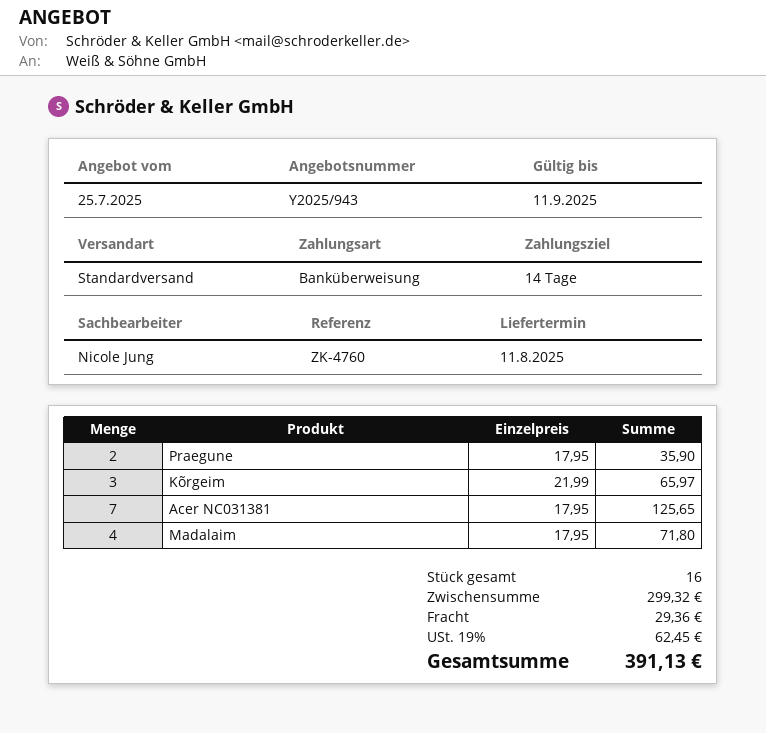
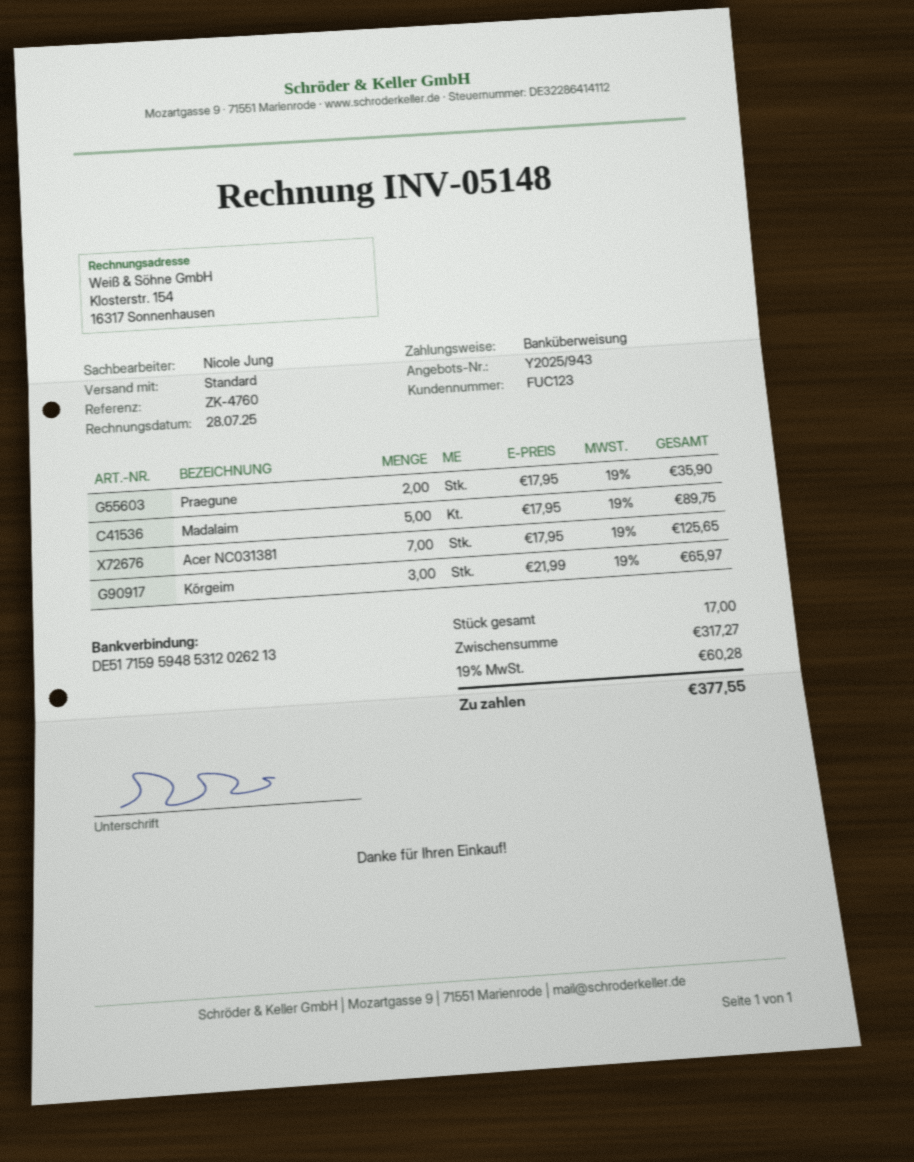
Madalaim: 4 x 17.95 = 71.80 -> 5 x 17.95 = 89.75
total quantity: 16 -> 17
subtotal: 299.32 -> 317.27
shipping: 29.36 -> none
tax: 19% = 62.45 -> 19% = 60.28
total: 391.13 -> 377.55

